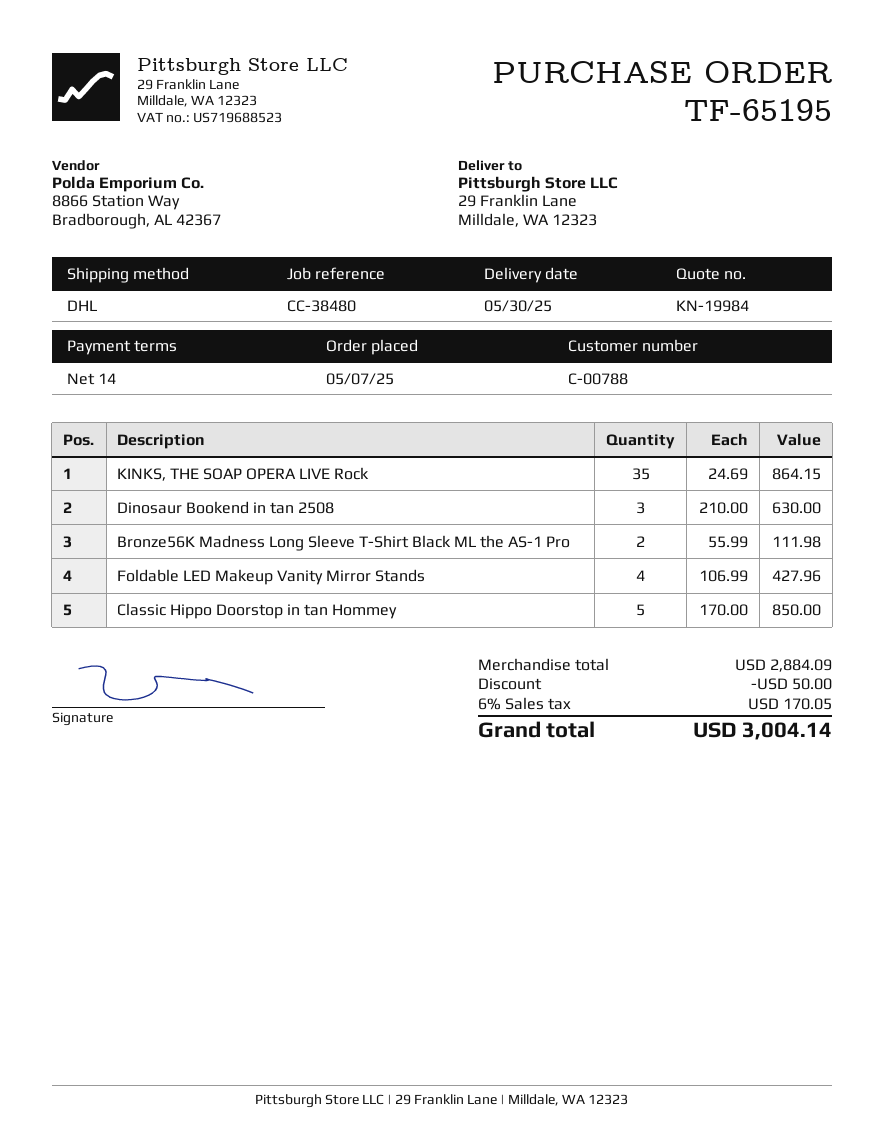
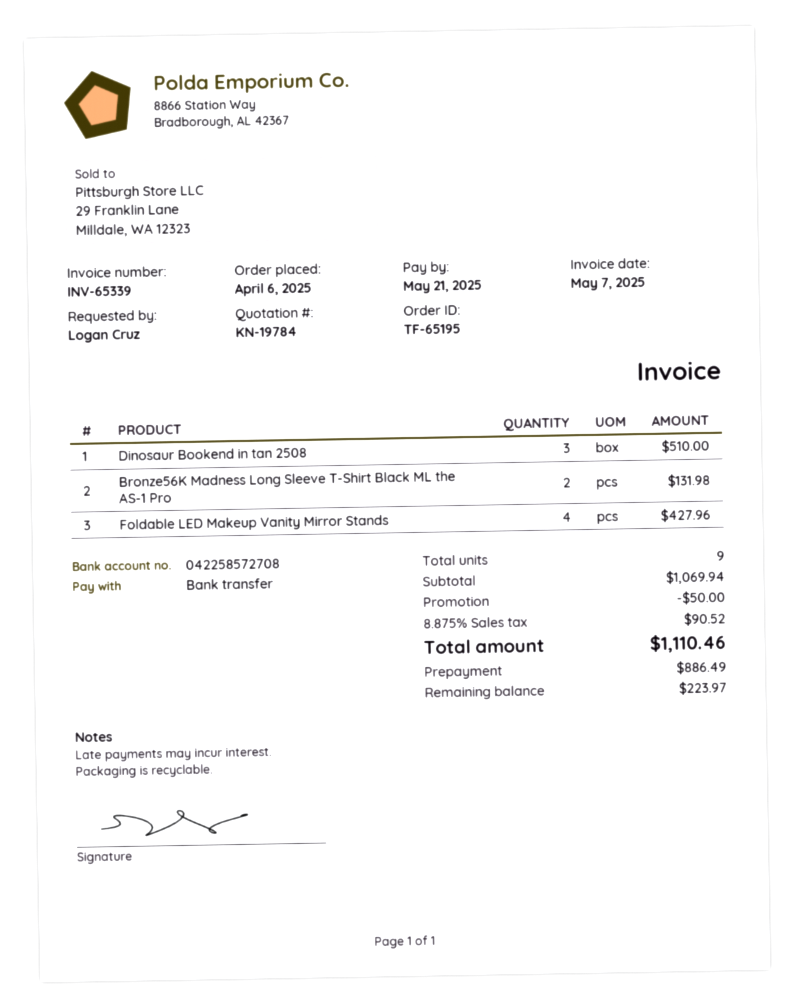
quote number: KN-19984 -> KN-19784
order date: 2025-05-07 -> 2025-04-06
KINKS, THE SOAP OPERA LIVE Rock: 35 for 864.15 -> none
Dinosaur Bookend in tan 2508: 3 for 630.00 -> 3 for 510.00
Bronze56K Madness Long Sleeve T-Shirt Black ML the AS-1 Pro: 2 for 111.98 -> 2 for 131.98
Classic Hippo Doorstop in tan Hommey: 5 for 850.00 -> none
subtotal: 2884.09 -> 1069.94
tax: 6% = 170.05 -> 8.875% = 90.52
total: 3004.14 -> 1110.46

